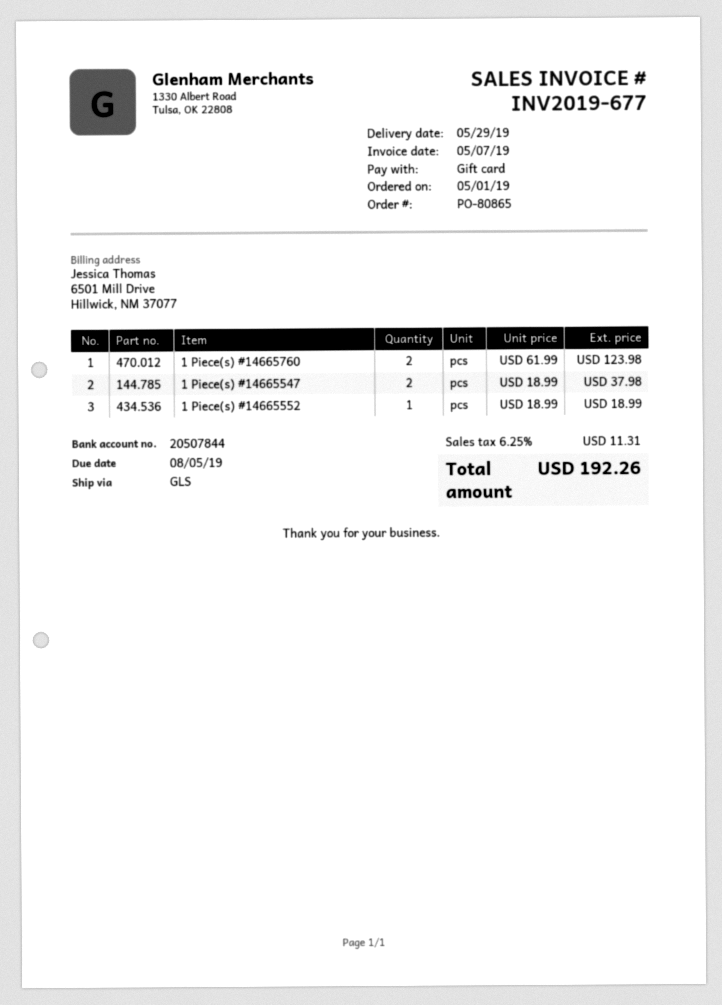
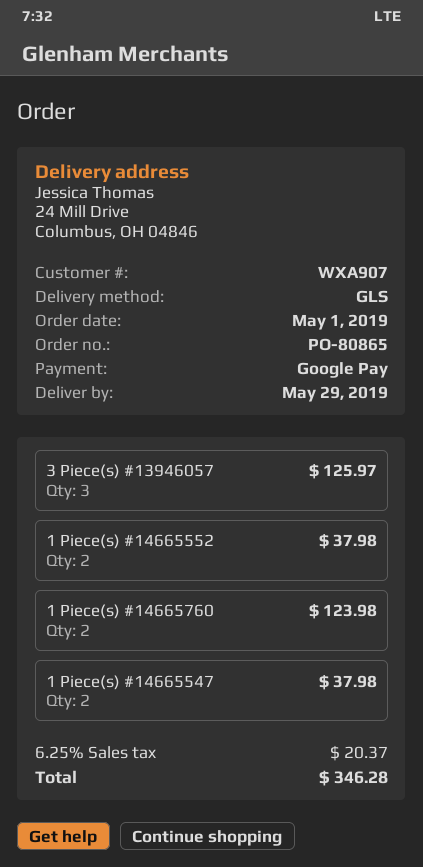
payment method: gift card -> Google Pay
1 Piece(s) #14665552: 1 for 18.99 -> 2 for 37.98
3 Piece(s) #13946057: none -> 3 for 125.97
tax: 6.25% = 11.31 -> 6.25% = 20.37
total: 192.26 -> 346.28

